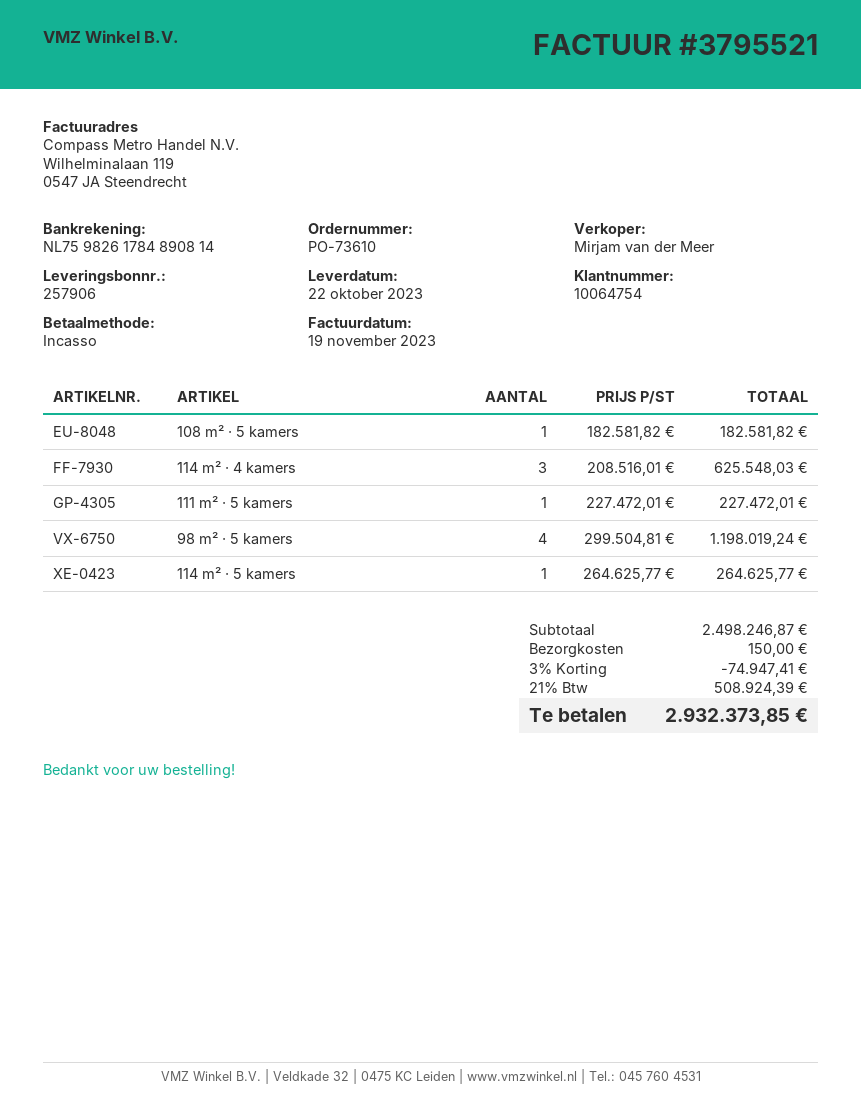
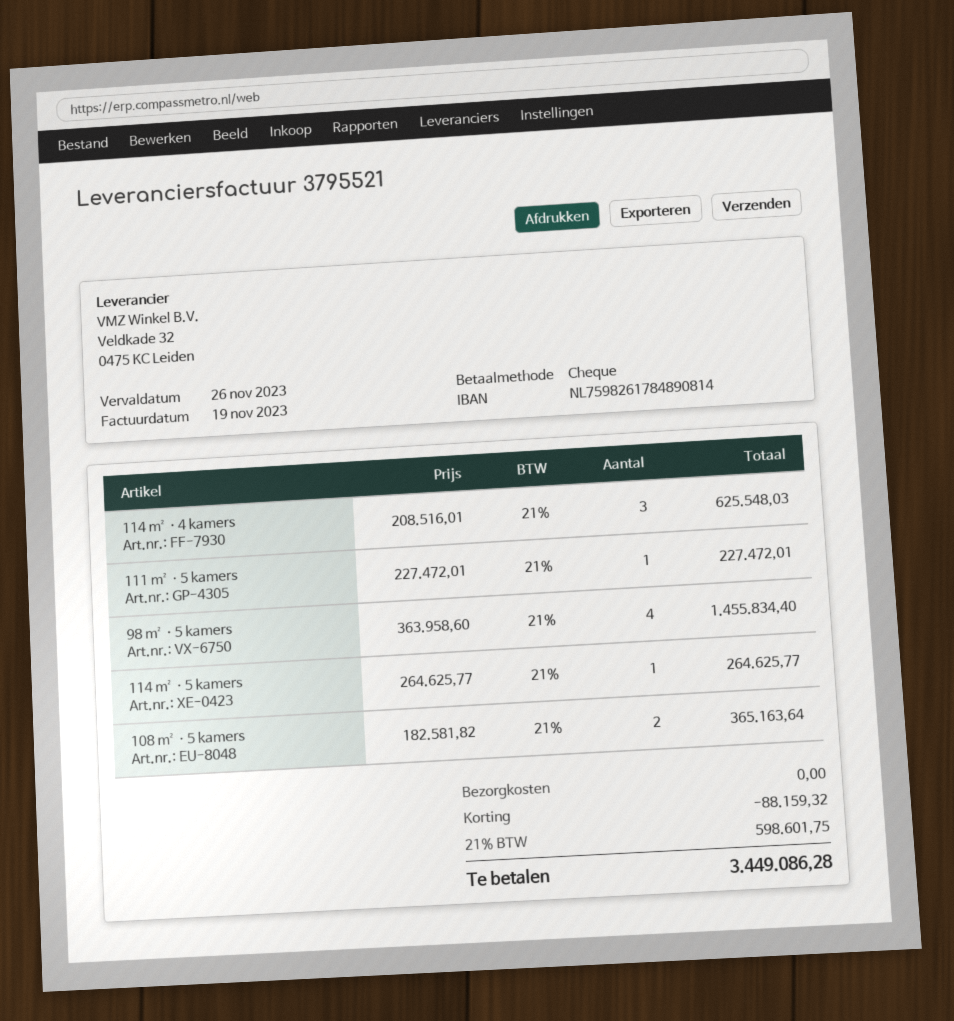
payment method: direct debit -> cheque
108 m² · 5 kamers: 1 x 182581.82 = 182581.82 -> 2 x 182581.82 = 365163.64
98 m² · 5 kamers: 4 x 299504.81 = 1198019.24 -> 4 x 363958.60 = 1455834.40
discount: 74947.41 -> 88159.32
shipping: 150.00 -> 0.00
tax: 21% = 508924.39 -> 21% = 598601.75
total: 2932373.85 -> 3449086.28

